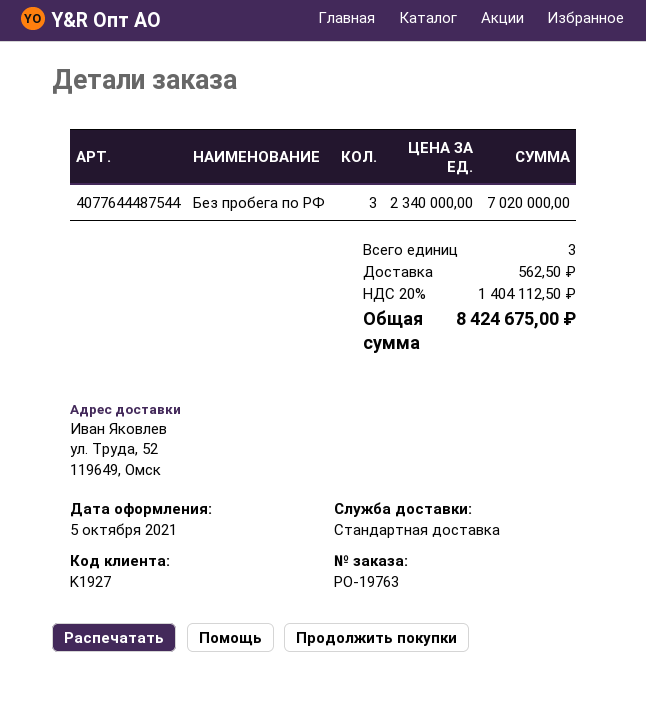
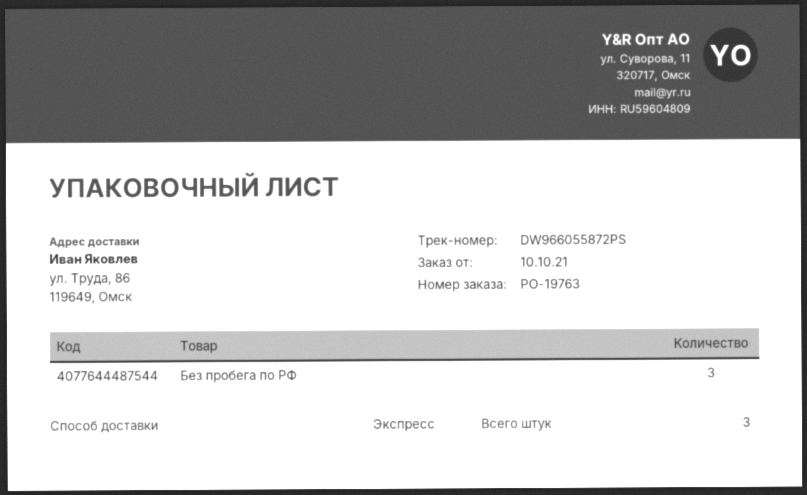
order date: 2021-10-05 -> 2021-10-10
shipping method: standard -> express
ship to: ул. Труда, 52, 119649, Омск -> ул. Труда, 86, 119649, Омск

